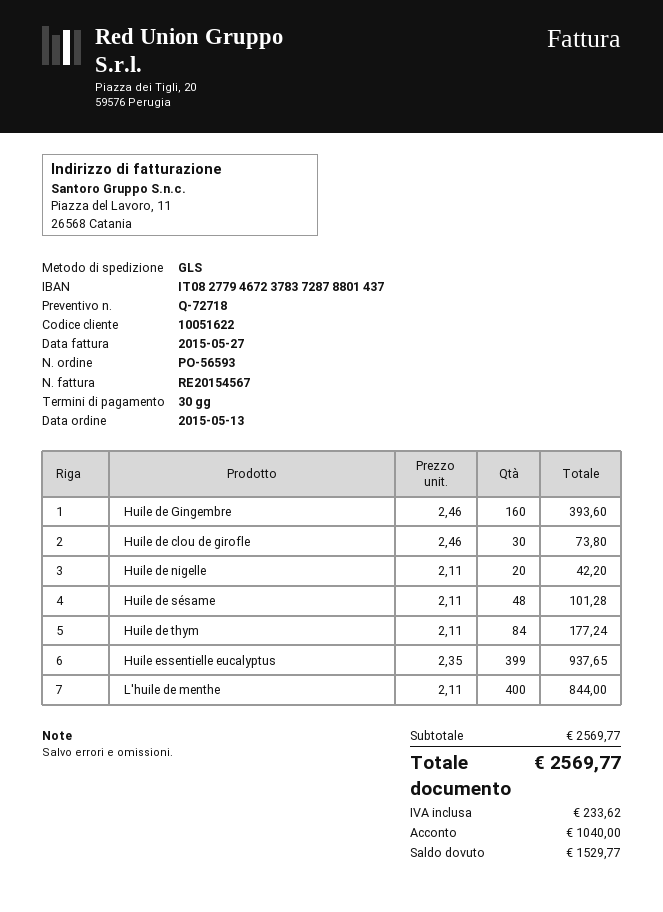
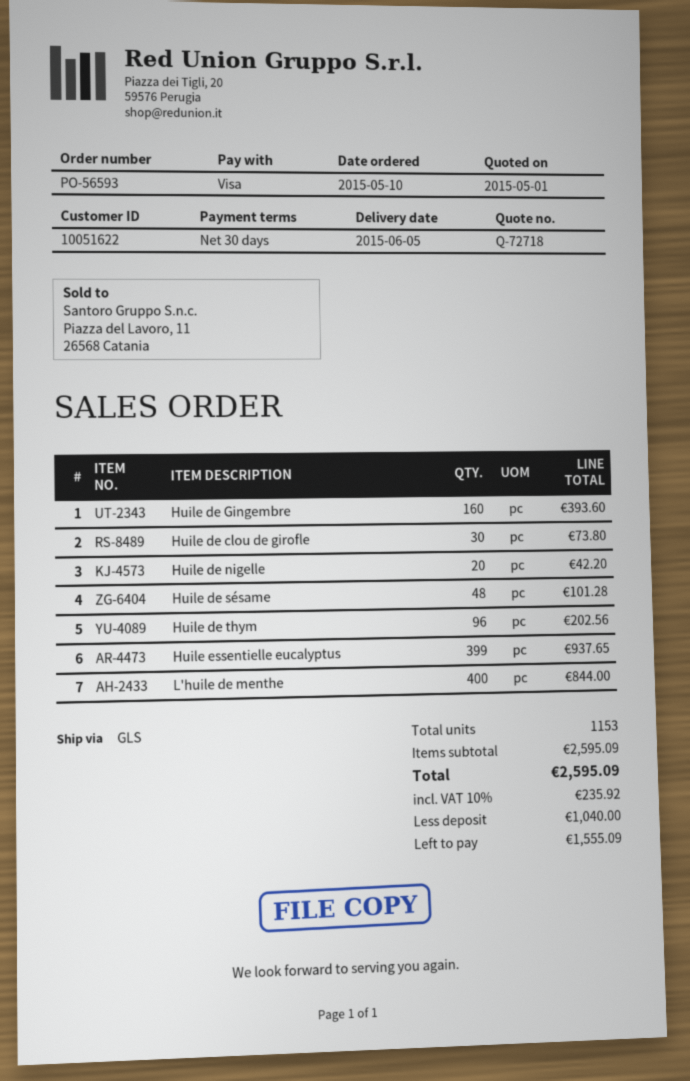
order date: 2015-05-13 -> 2015-05-10
Huile de thym: 84 for 177.24 -> 96 for 202.56
subtotal: 2569.77 -> 2595.09
tax: 233.62 -> 235.92
total: 2569.77 -> 2595.09
balance: 1529.77 -> 1555.09

